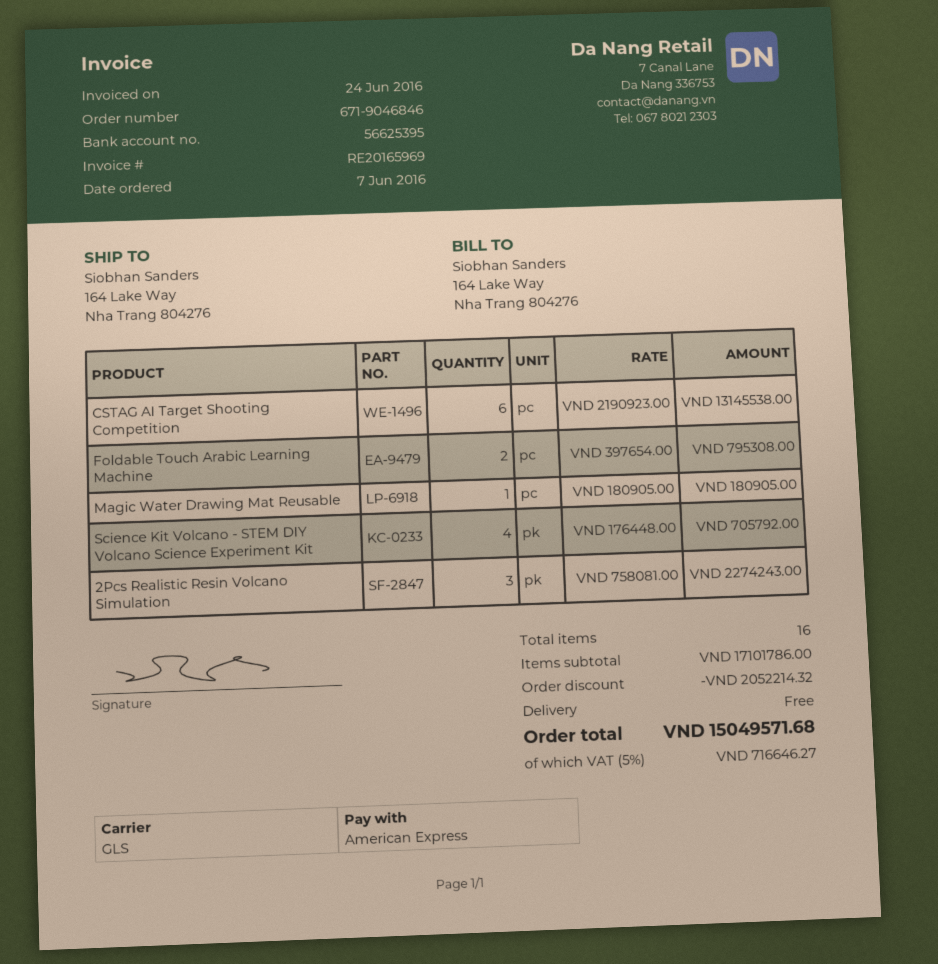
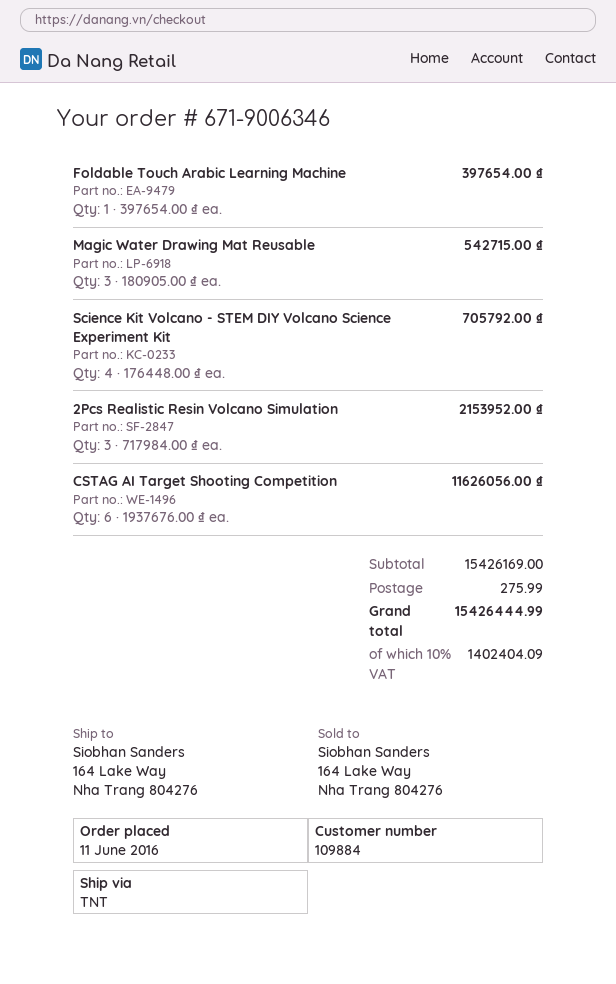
order number: 671-9046846 -> 671-9006346
order date: 2016-06-07 -> 2016-06-11
shipping method: GLS -> TNT
CSTAG AI Target Shooting Competition: 6 x 2190923.00 = 13145538.00 -> 6 x 1937676.00 = 11626056.00
Foldable Touch Arabic Learning Machine: 2 x 397654.00 = 795308.00 -> 1 x 397654.00 = 397654.00
Magic Water Drawing Mat Reusable: 1 x 180905.00 = 180905.00 -> 3 x 180905.00 = 542715.00
2Pcs Realistic Resin Volcano Simulation: 3 x 758081.00 = 2274243.00 -> 3 x 717984.00 = 2153952.00
subtotal: 17101786.00 -> 15426169.00
discount: 2052214.32 -> none
shipping: 0.00 -> 275.99
tax: 5% = 716646.27 -> 10% = 1402404.09
total: 15049571.68 -> 15426444.99

